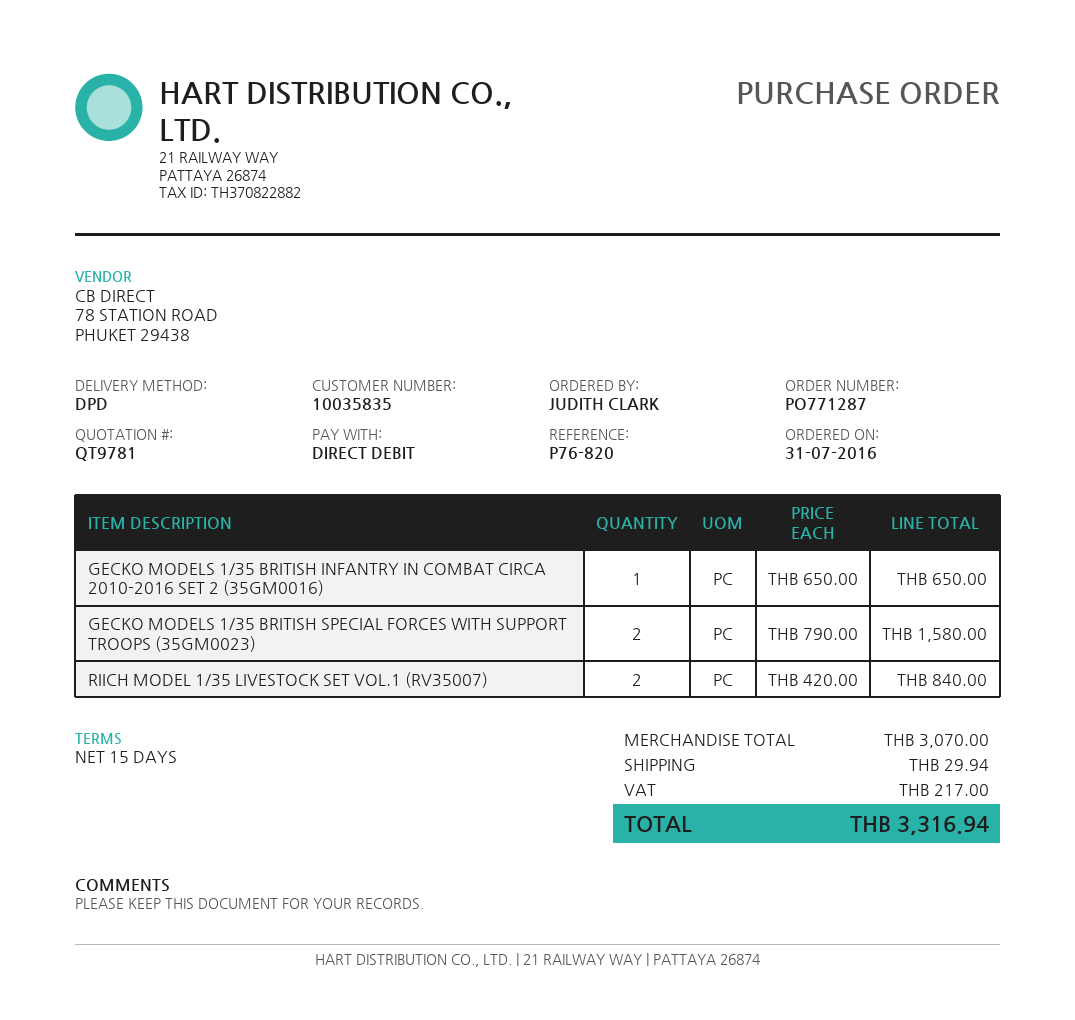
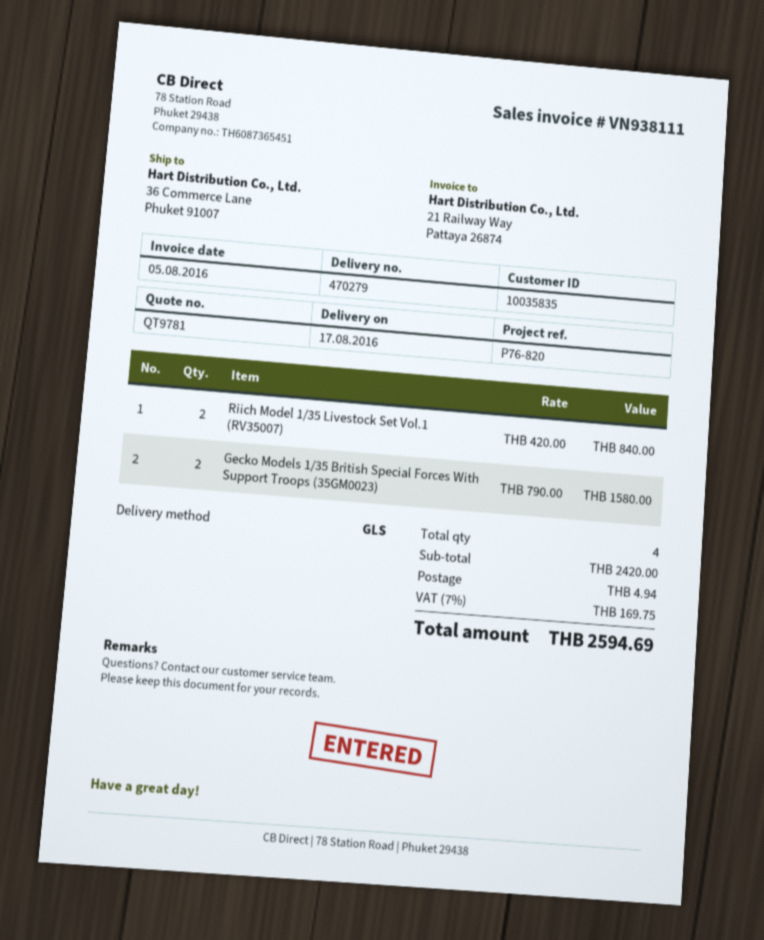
shipping method: DPD -> GLS
GECKO MODELS 1/35 BRITISH INFANTRY IN COMBAT CIRCA 2010-2016 SET 2 (35GM0016): 1 x 650.00 = 650.00 -> none
subtotal: 3070.00 -> 2420.00
shipping: 29.94 -> 4.94
tax: 217.00 -> 169.75
total: 3316.94 -> 2594.69

